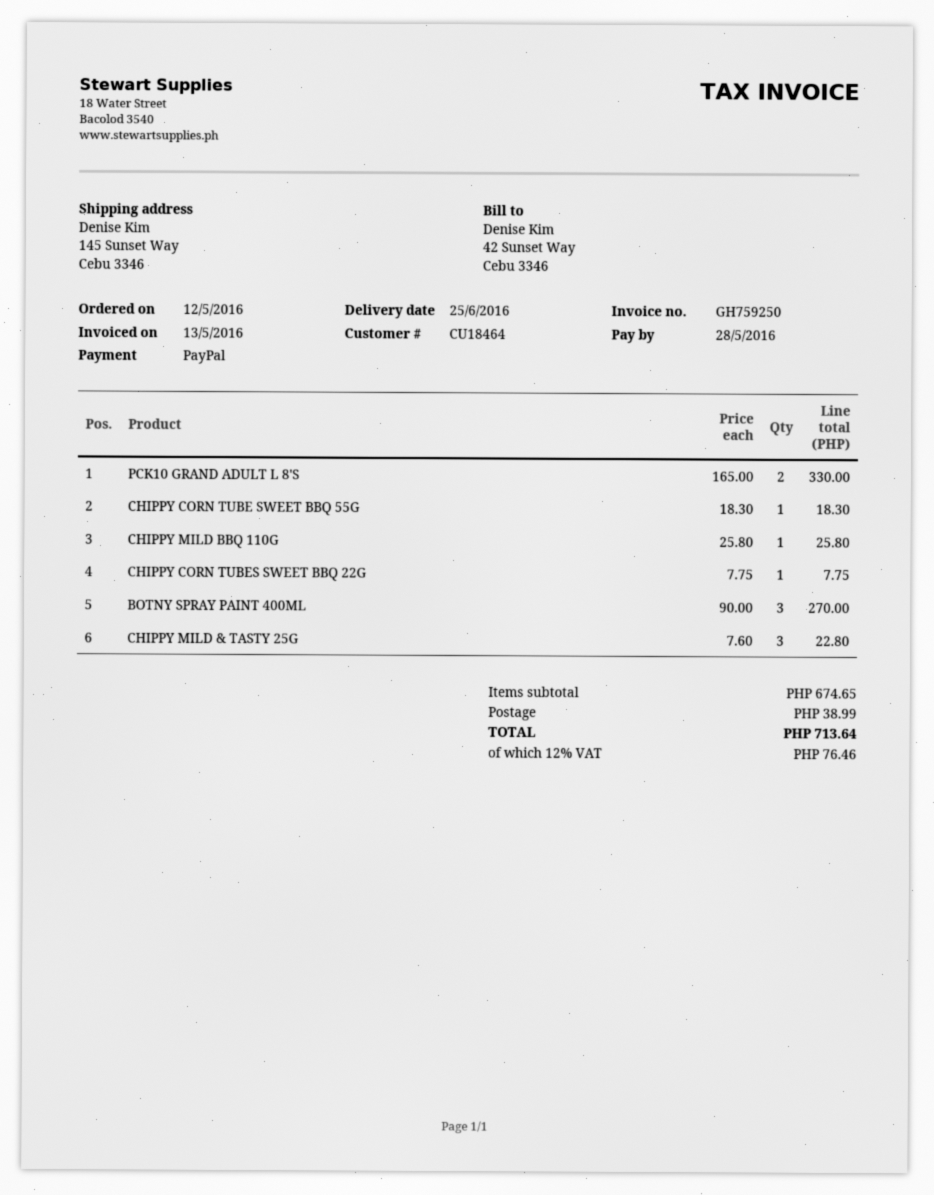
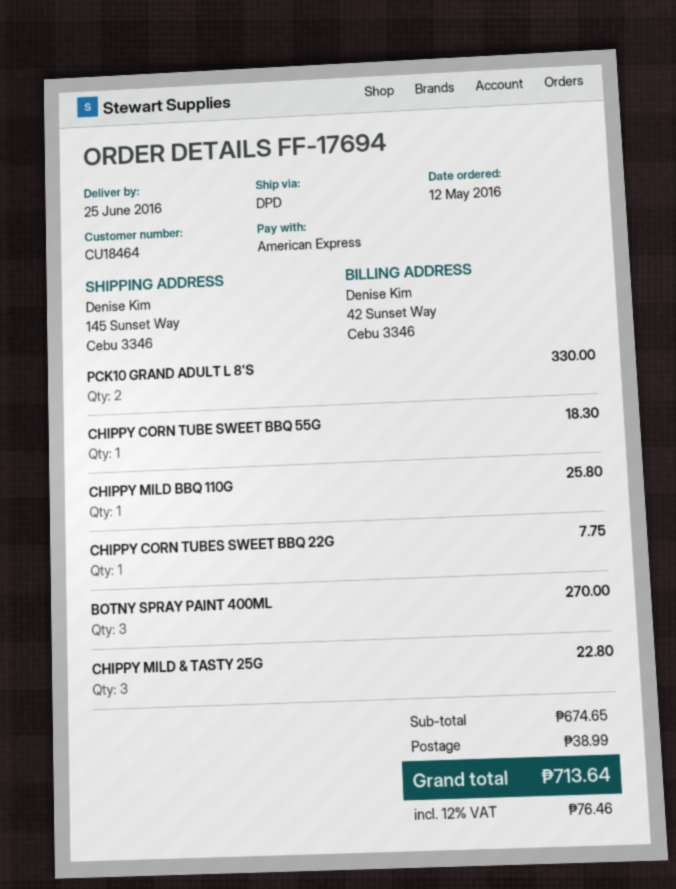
payment method: PayPal -> American Express

